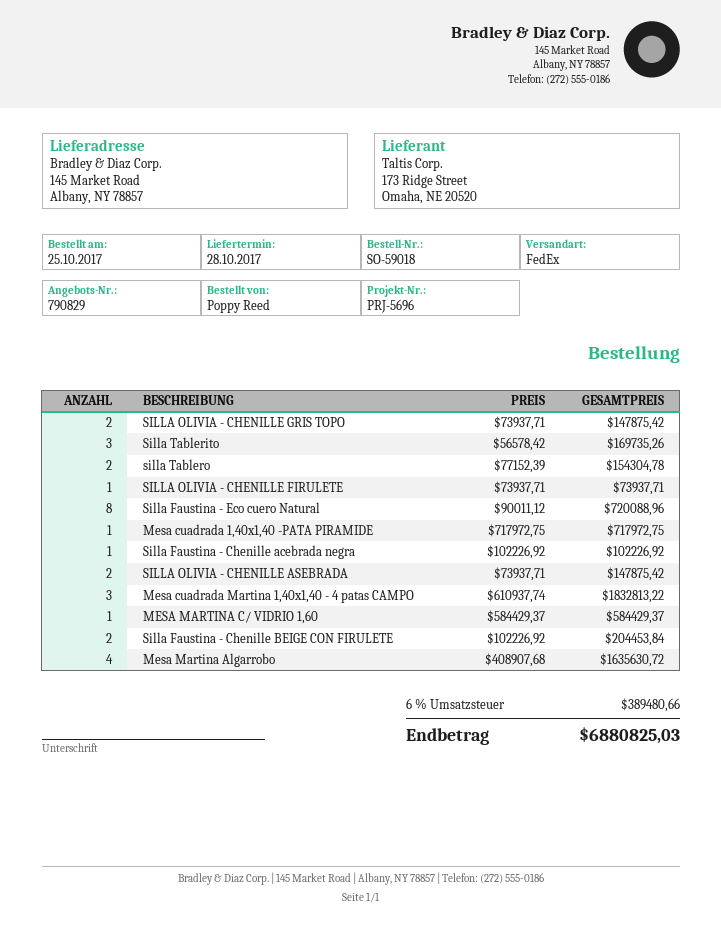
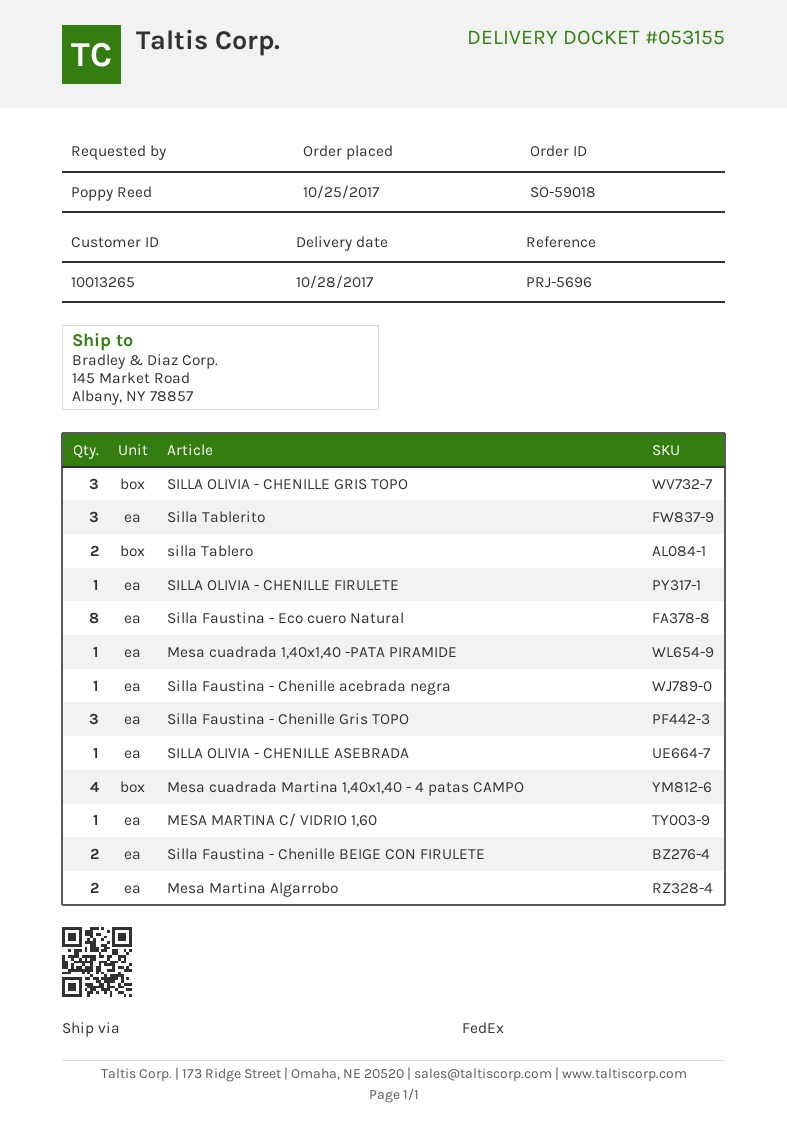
SILLA OLIVIA - CHENILLE GRIS TOPO: 2 -> 3
SILLA OLIVIA - CHENILLE ASEBRADA: 2 -> 1
Mesa cuadrada Martina 1,40x1,40 - 4 patas CAMPO: 3 -> 4
Mesa Martina Algarrobo: 4 -> 2
Silla Faustina - Chenille Gris TOPO: none -> 3

